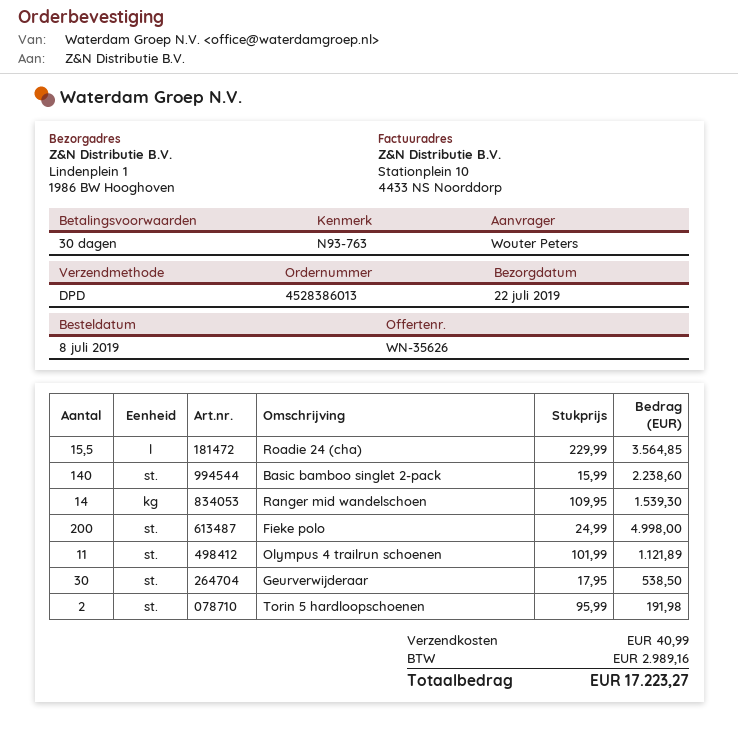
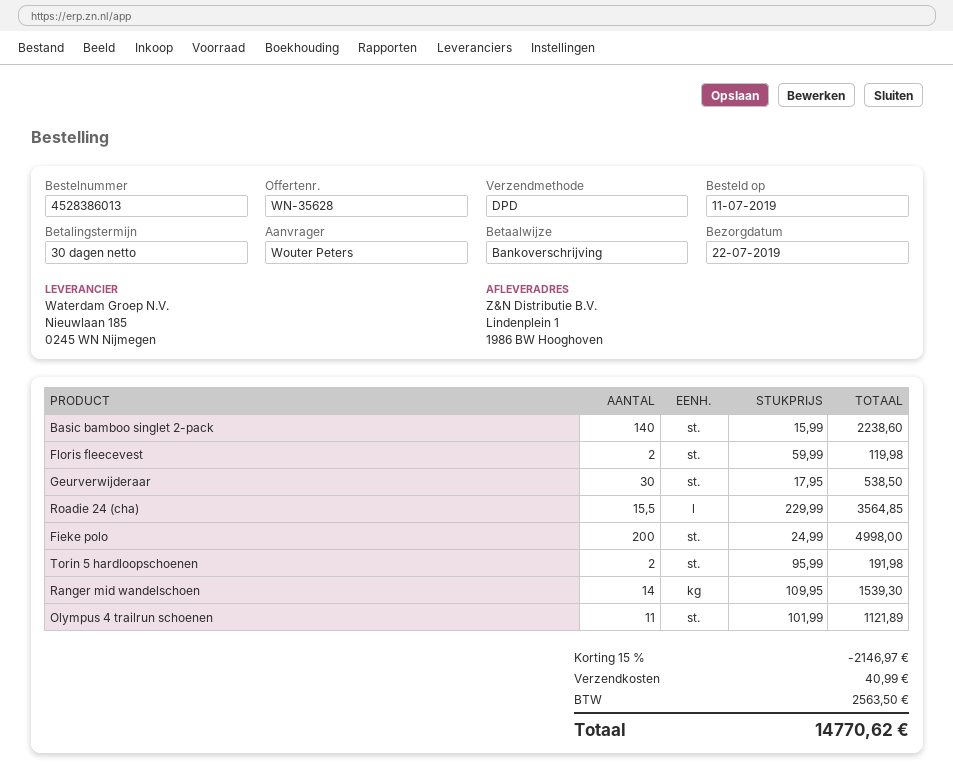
quote number: WN-35626 -> WN-35628
order date: 2019-07-08 -> 2019-07-11
Floris fleecevest: none -> 2 x 59.99 = 119.98
discount: none -> 15% = 2146.97
tax: 2989.16 -> 2563.50
total: 17223.27 -> 14770.62

